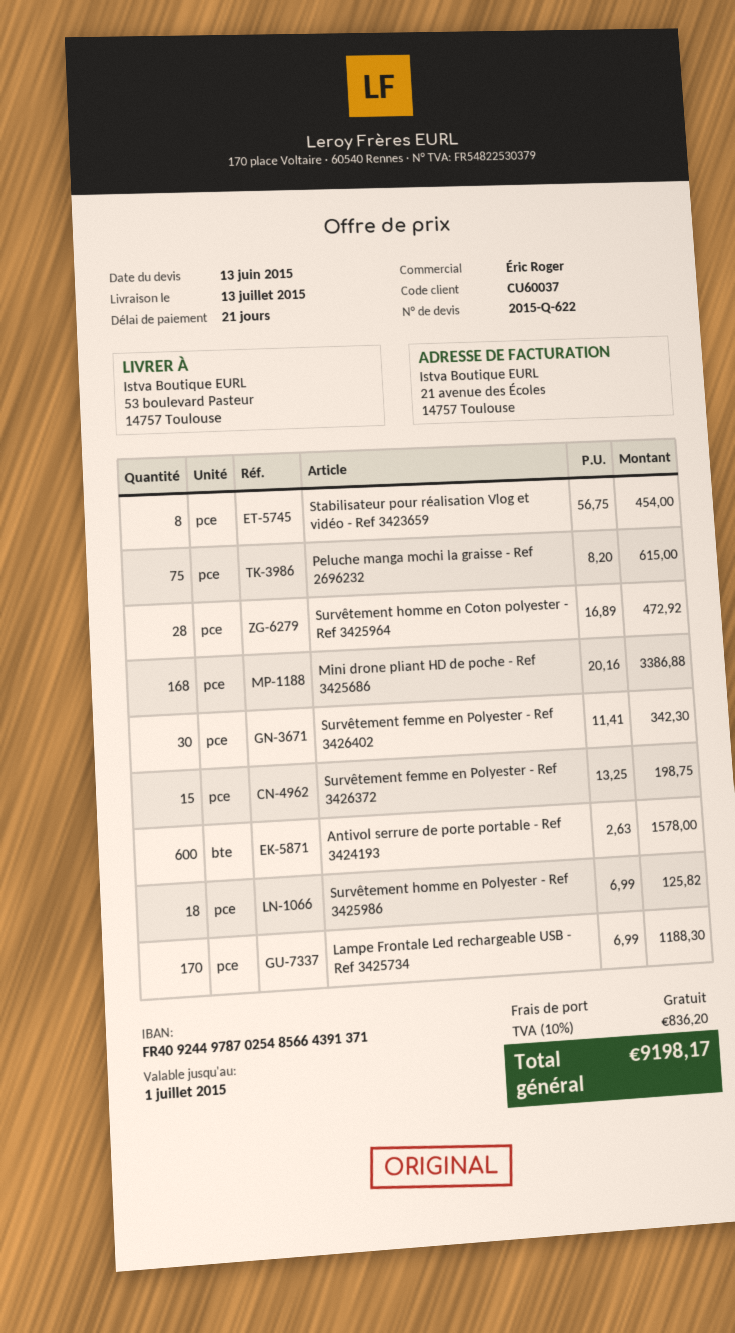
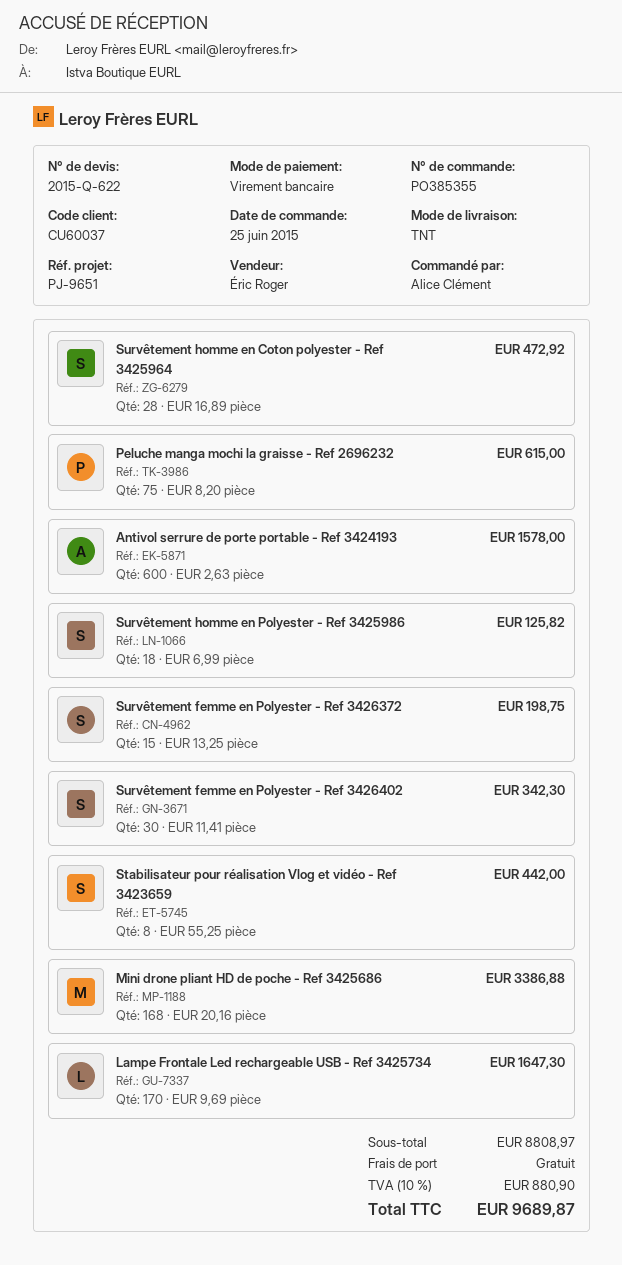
Stabilisateur pour réalisation Vlog et vidéo - Ref 3423659: 8 x 56.75 = 454.00 -> 8 x 55.25 = 442.00
Lampe Frontale Led rechargeable USB - Ref 3425734: 170 x 6.99 = 1188.30 -> 170 x 9.69 = 1647.30
tax: 10% = 836.20 -> 10% = 880.90
total: 9198.17 -> 9689.87

